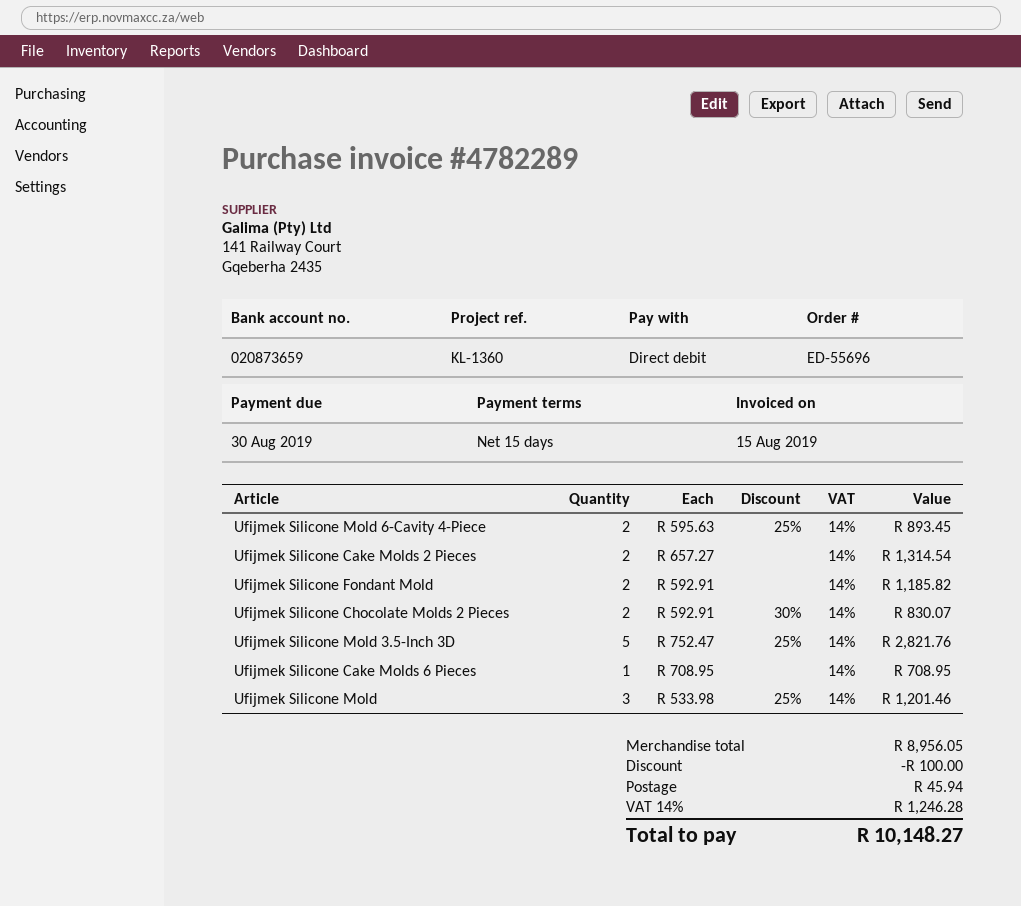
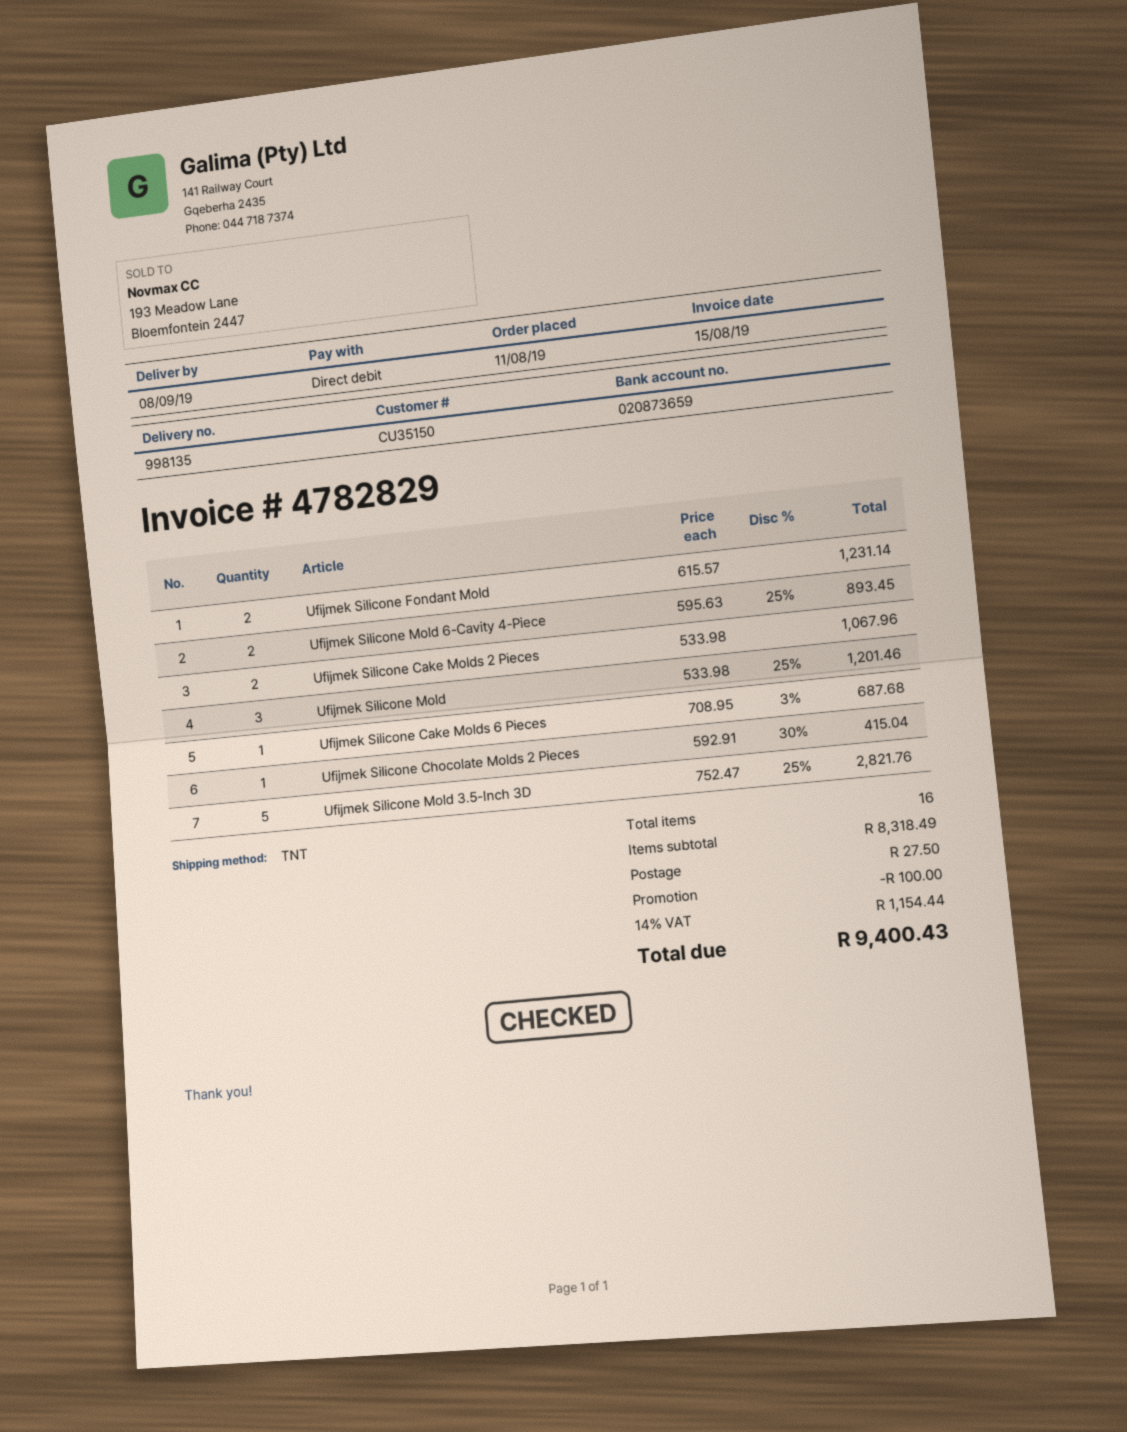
invoice number: 4782289 -> 4782829
Ufijmek Silicone Cake Molds 2 Pieces: 2 x 657.27 = 1314.54 -> 2 x 533.98 = 1067.96
Ufijmek Silicone Fondant Mold: 2 x 592.91 = 1185.82 -> 2 x 615.57 = 1231.14
Ufijmek Silicone Chocolate Molds 2 Pieces: 2 x 592.91 - 30% = 830.07 -> 1 x 592.91 - 30% = 415.04
Ufijmek Silicone Cake Molds 6 Pieces: 1 x 708.95 = 708.95 -> 1 x 708.95 - 3% = 687.68
subtotal: 8956.05 -> 8318.49
shipping: 45.94 -> 27.50
tax: 14% = 1246.28 -> 14% = 1154.44
total: 10148.27 -> 9400.43

